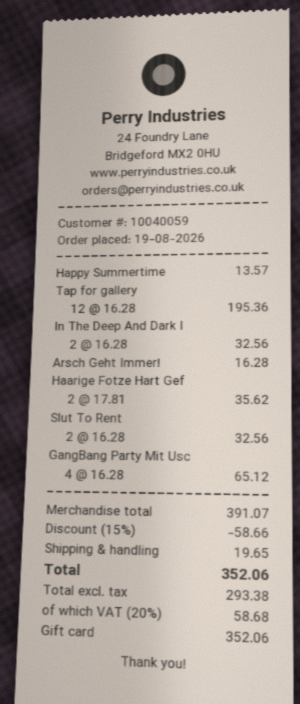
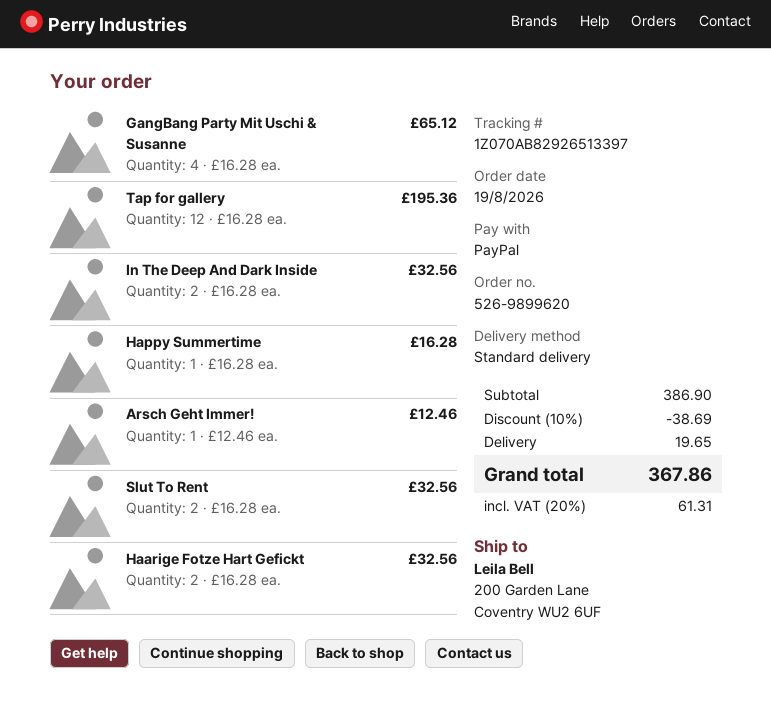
payment method: gift card -> PayPal
Happy Summertime: 1 x 13.57 = 13.57 -> 1 x 16.28 = 16.28
Arsch Geht Immer!: 1 x 16.28 = 16.28 -> 1 x 12.46 = 12.46
Haarige Fotze Hart Gef: 2 x 17.81 = 35.62 -> 2 x 16.28 = 32.56
subtotal: 391.07 -> 386.90
discount: 15% = 58.66 -> 10% = 38.69
tax: 20% = 58.68 -> 20% = 61.31
total: 352.06 -> 367.86

